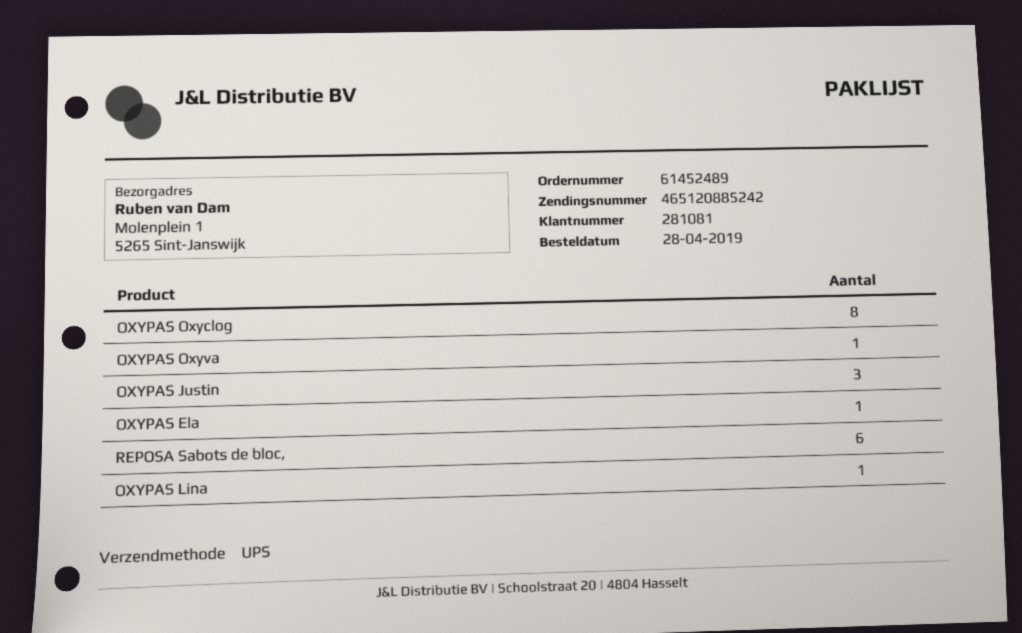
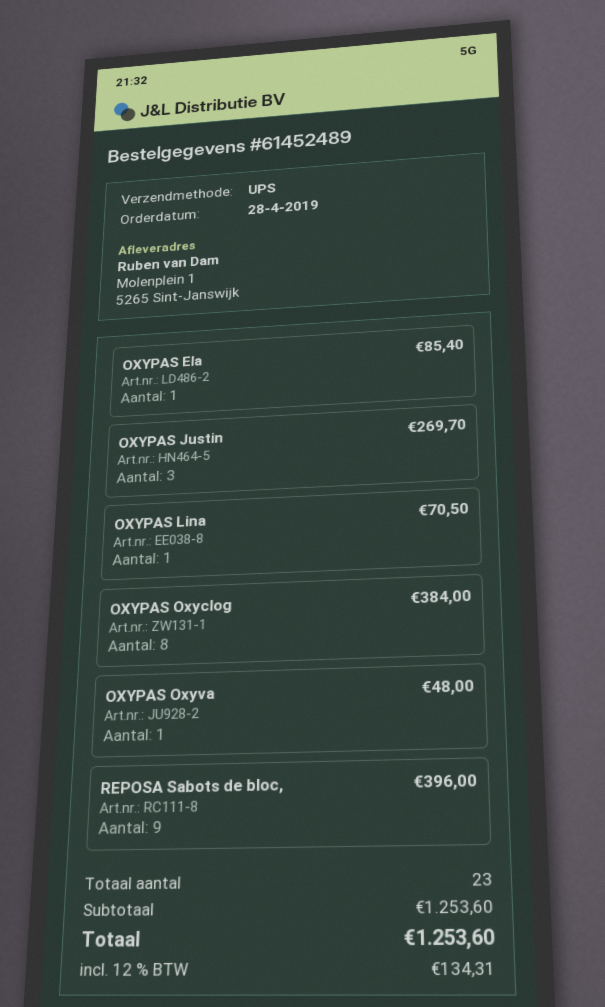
REPOSA Sabots de bloc,: 6 -> 9

